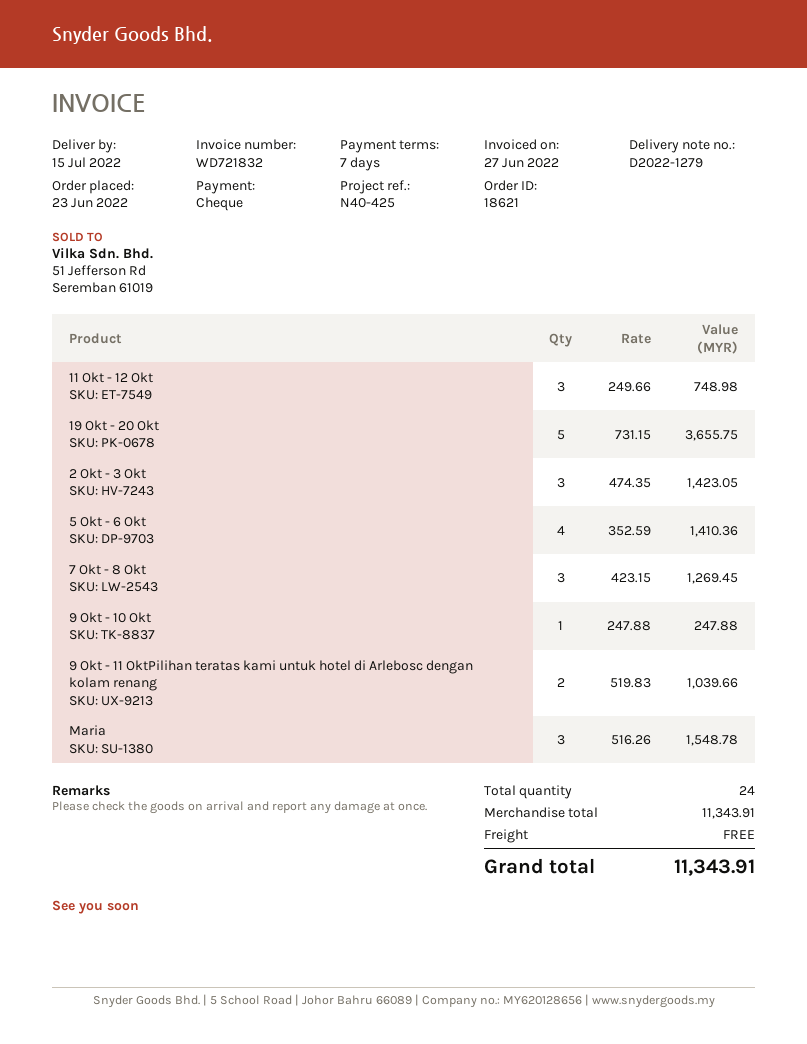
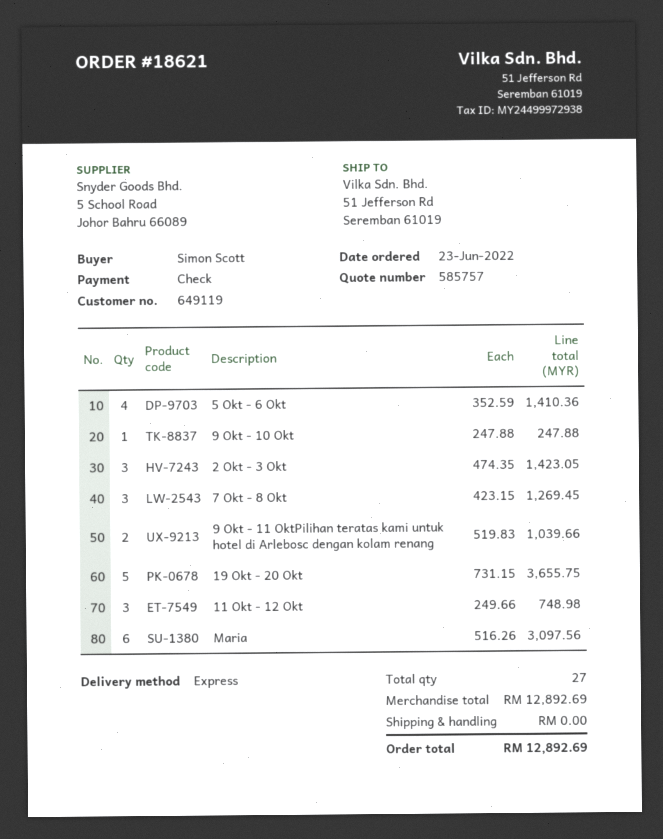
Maria: 3 x 516.26 = 1548.78 -> 6 x 516.26 = 3097.56
total quantity: 24 -> 27
subtotal: 11343.91 -> 12892.69
total: 11343.91 -> 12892.69

